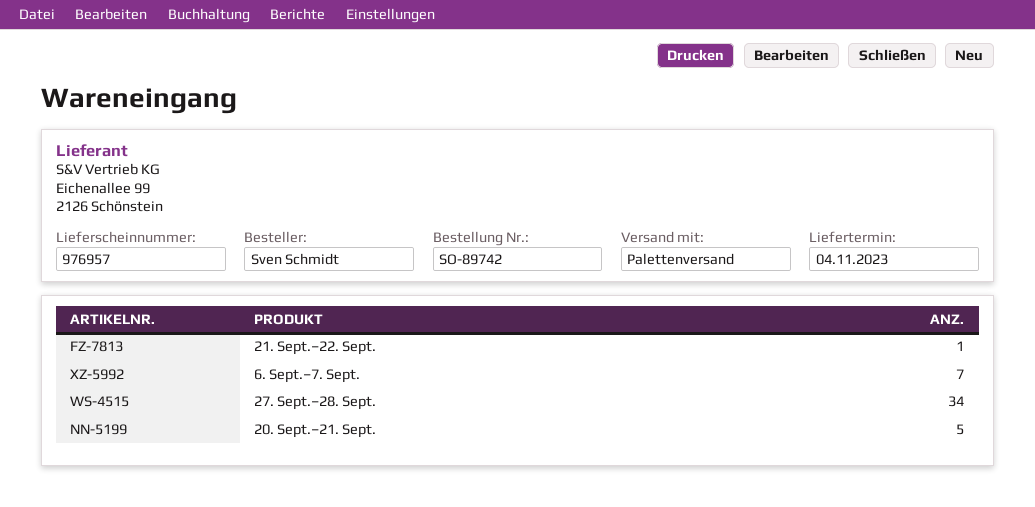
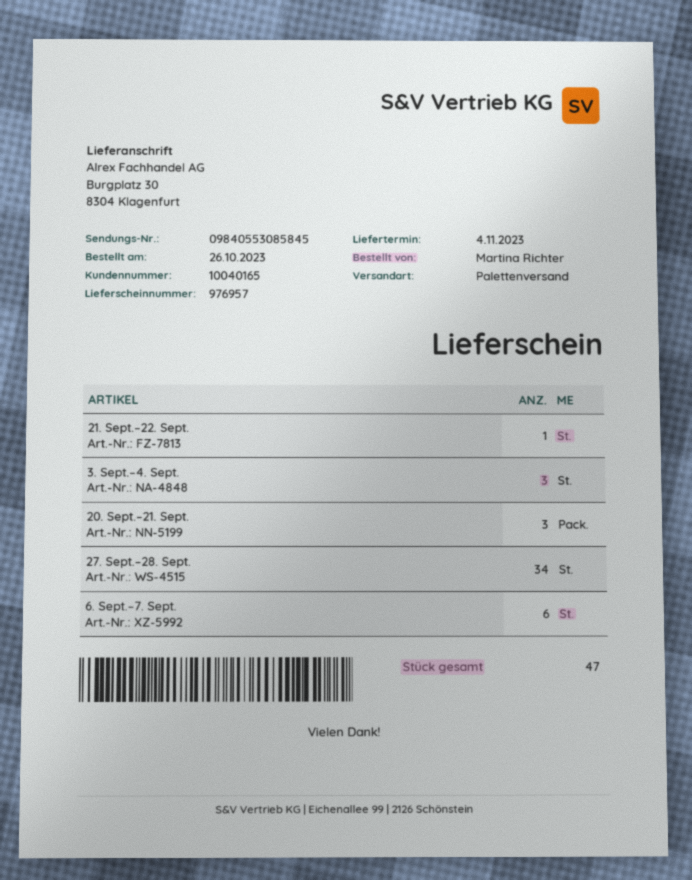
ordered by: Sven Schmidt -> Martina Richter
6. Sept.–7. Sept.: 7 -> 6
20. Sept.–21. Sept.: 5 -> 3
3. Sept.–4. Sept.: none -> 3

